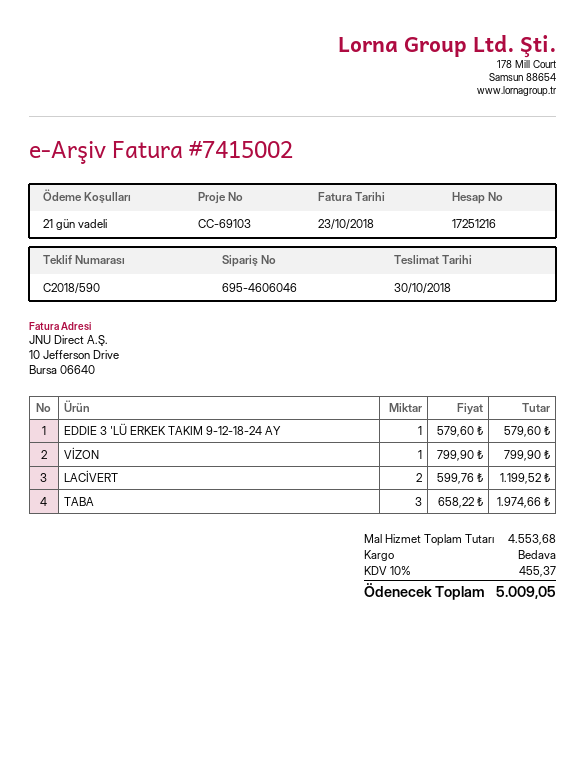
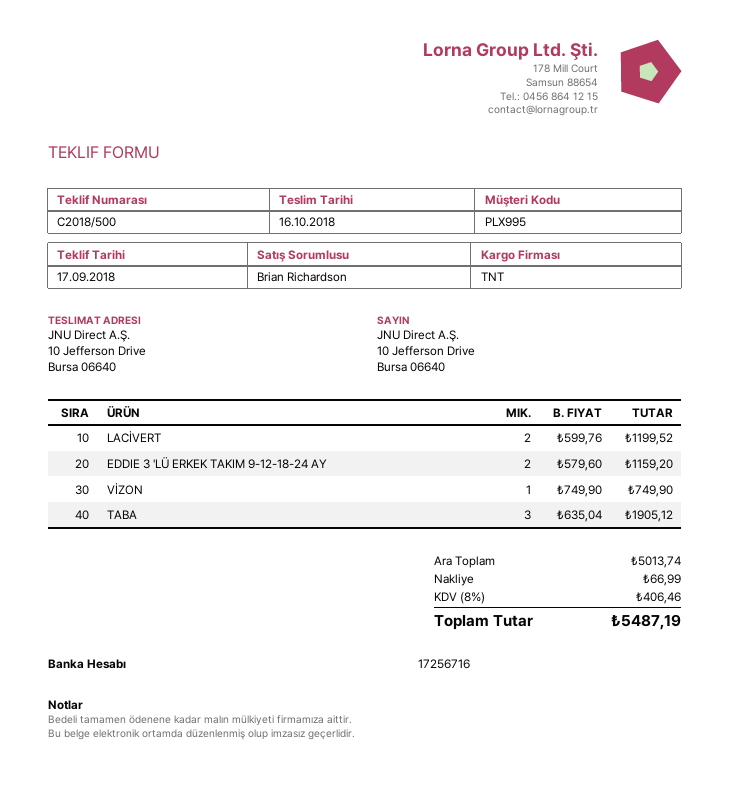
quote number: C2018/590 -> C2018/500
delivery date: 2018-10-30 -> 2018-10-16
bank account: 17251216 -> 17256716
EDDIE 3 'LÜ ERKEK TAKIM 9-12-18-24 AY: 1 x 579.60 = 579.60 -> 2 x 579.60 = 1159.20
VİZON: 1 x 799.90 = 799.90 -> 1 x 749.90 = 749.90
TABA: 3 x 658.22 = 1974.66 -> 3 x 635.04 = 1905.12
subtotal: 4553.68 -> 5013.74
shipping: 0.00 -> 66.99
tax: 10% = 455.37 -> 8% = 406.46
total: 5009.05 -> 5487.19

